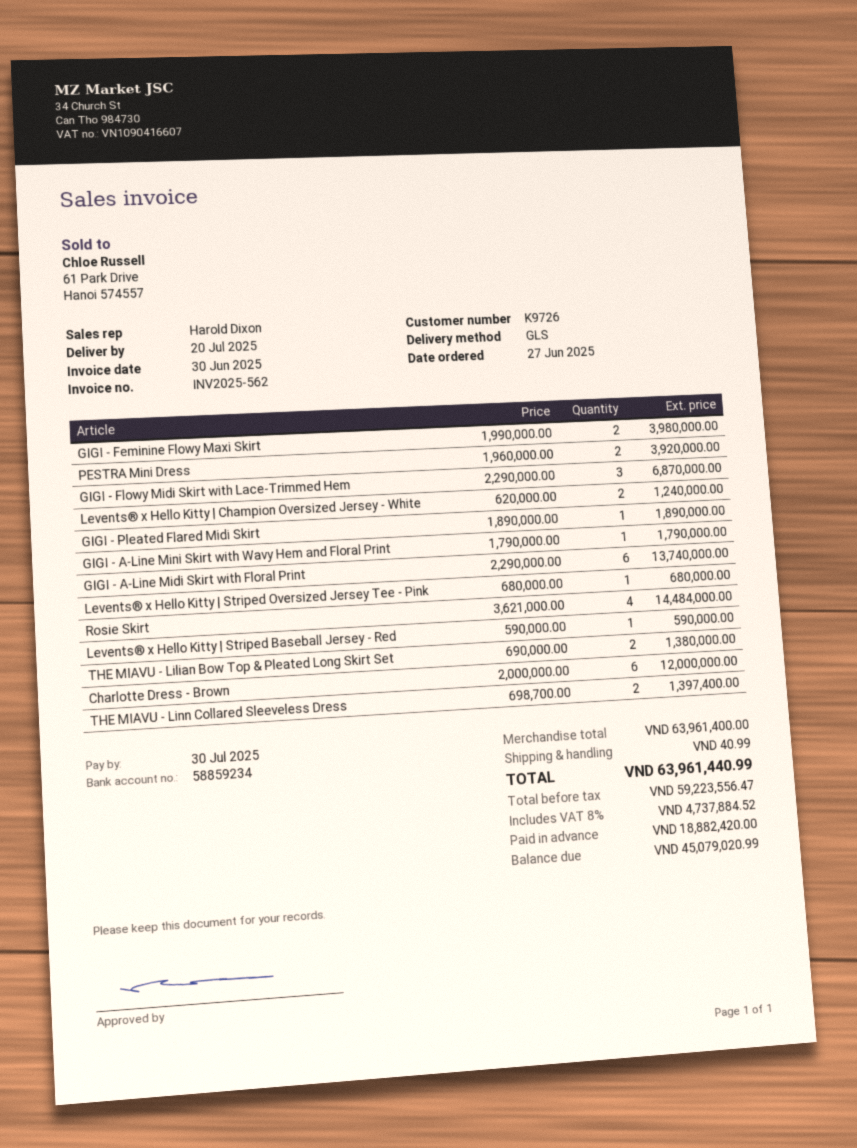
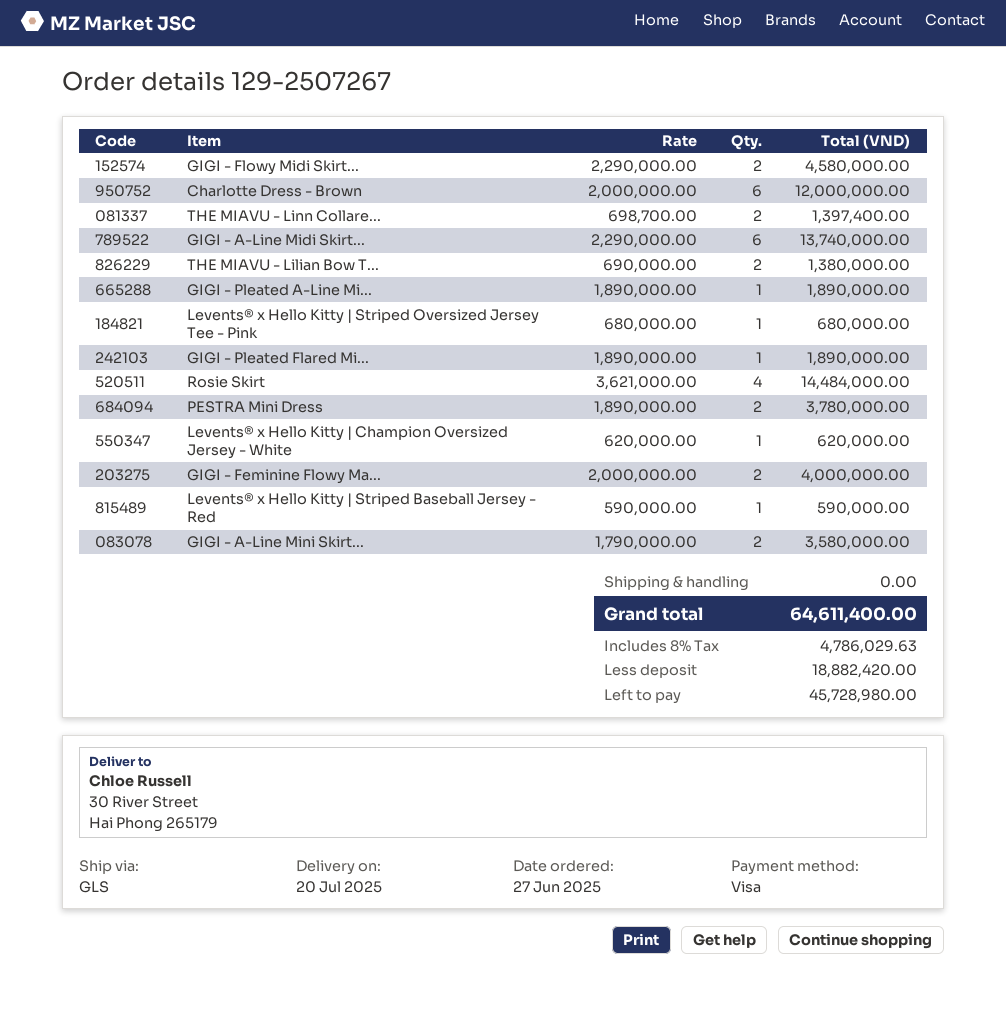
GIGI - Feminine Flowy Maxi Skirt: 2 x 1990000.00 = 3980000.00 -> 2 x 2000000.00 = 4000000.00
PESTRA Mini Dress: 2 x 1960000.00 = 3920000.00 -> 2 x 1890000.00 = 3780000.00
GIGI - Flowy Midi Skirt with Lace-Trimmed Hem: 3 x 2290000.00 = 6870000.00 -> 2 x 2290000.00 = 4580000.00
Levents® x Hello Kitty | Champion Oversized Jersey - White: 2 x 620000.00 = 1240000.00 -> 1 x 620000.00 = 620000.00
GIGI - A-Line Mini Skirt with Wavy Hem and Floral Print: 1 x 1790000.00 = 1790000.00 -> 2 x 1790000.00 = 3580000.00
GIGI - Pleated A-Line Mi...: none -> 1 x 1890000.00 = 1890000.00
shipping: 40.99 -> 0.00
tax: 8% = 4737884.52 -> 8% = 4786029.63
total: 63961440.99 -> 64611400.00
balance: 45079020.99 -> 45728980.00

